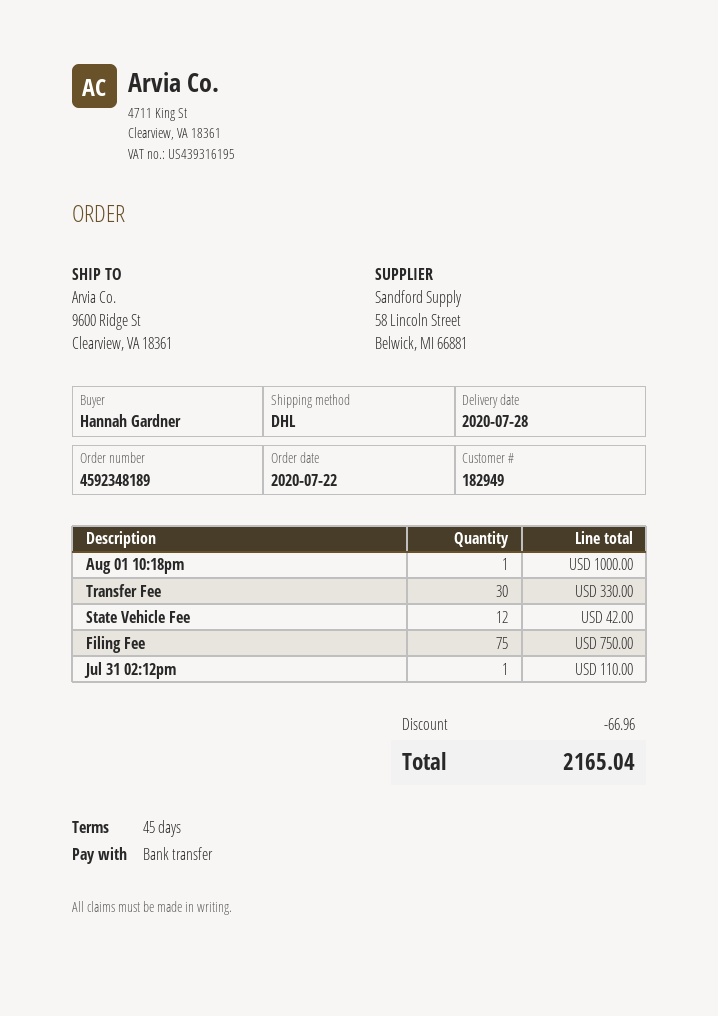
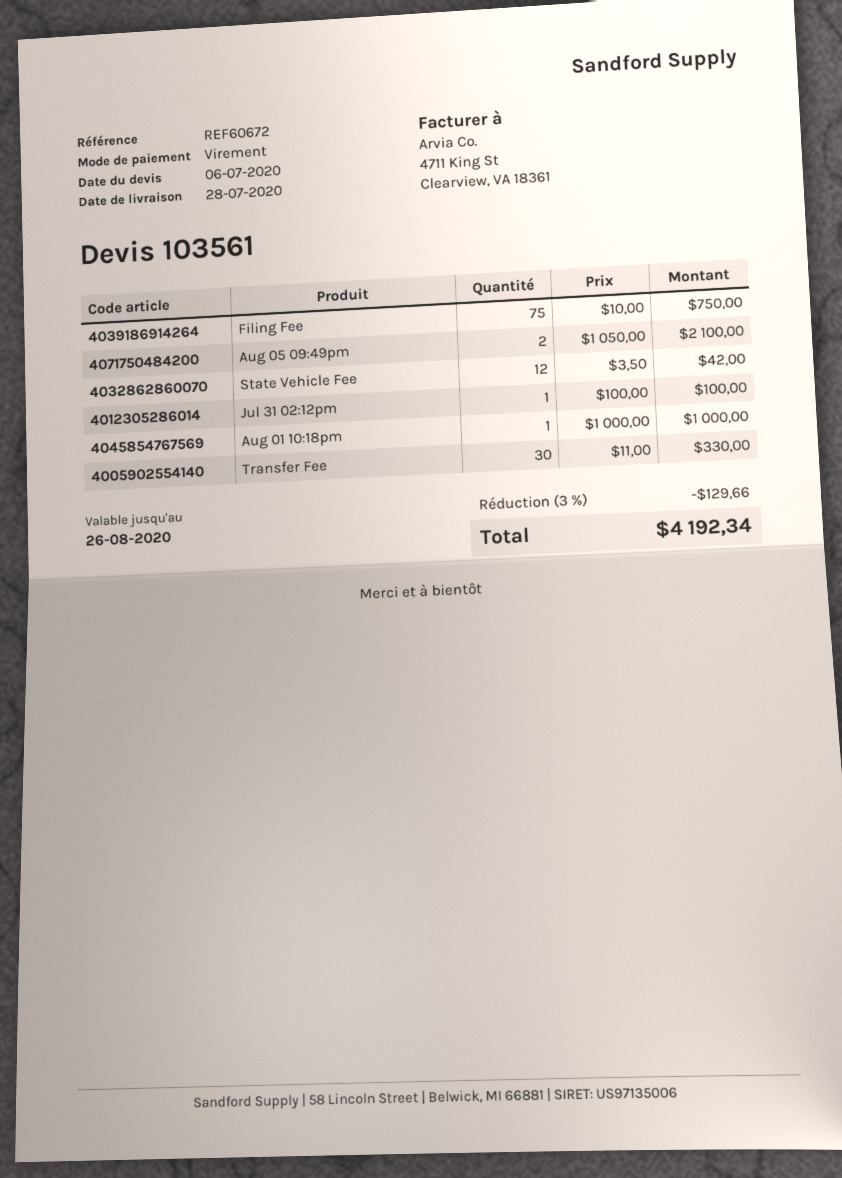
Jul 31 02:12pm: 1 for 110.00 -> 1 for 100.00
Aug 05 09:49pm: none -> 2 for 2100.00
discount: 66.96 -> 129.66
total: 2165.04 -> 4192.34

